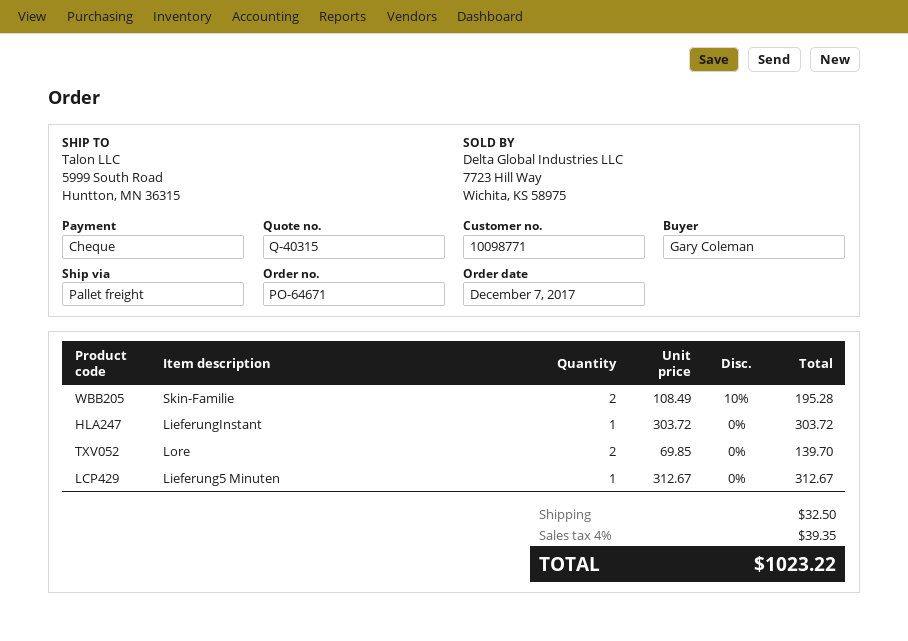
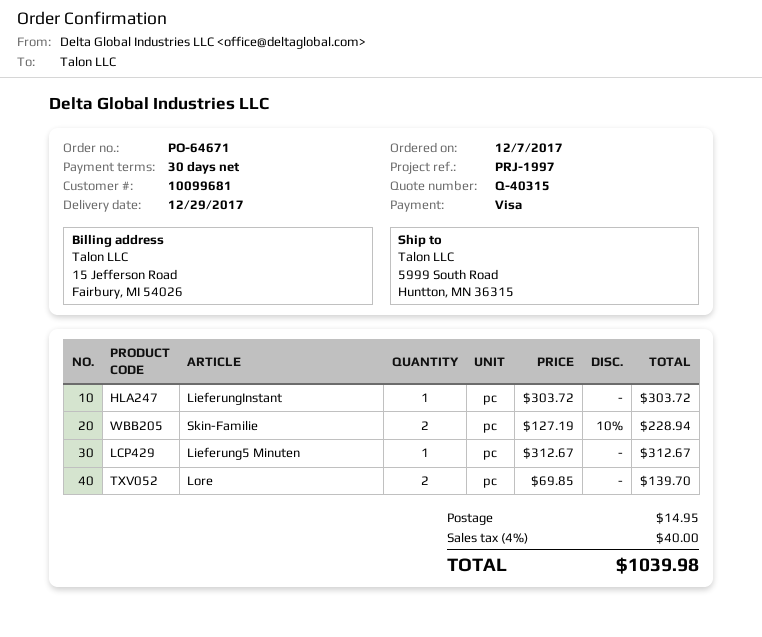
customer number: 10098771 -> 10099681
payment method: cheque -> Visa
Skin-Familie: 2 x 108.49 - 10% = 195.28 -> 2 x 127.19 - 10% = 228.94
shipping: 32.50 -> 14.95
tax: 4% = 39.35 -> 4% = 40.00
total: 1023.22 -> 1039.98

